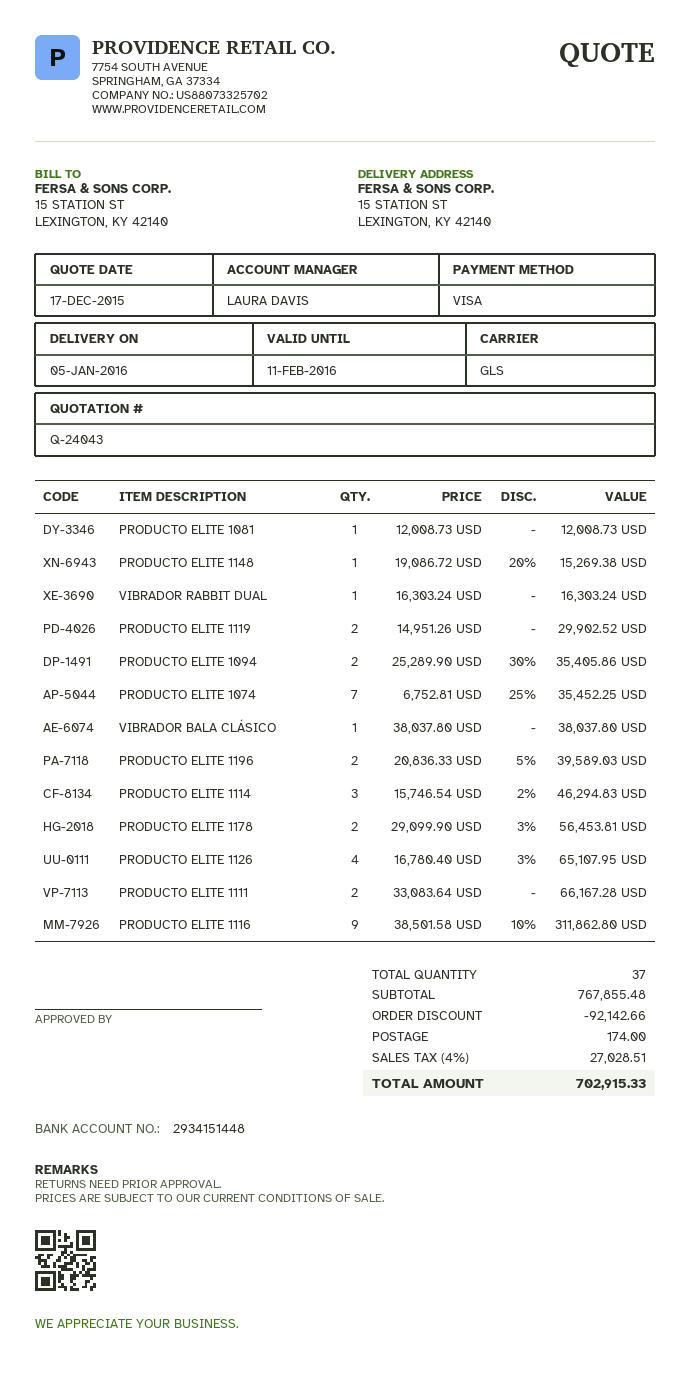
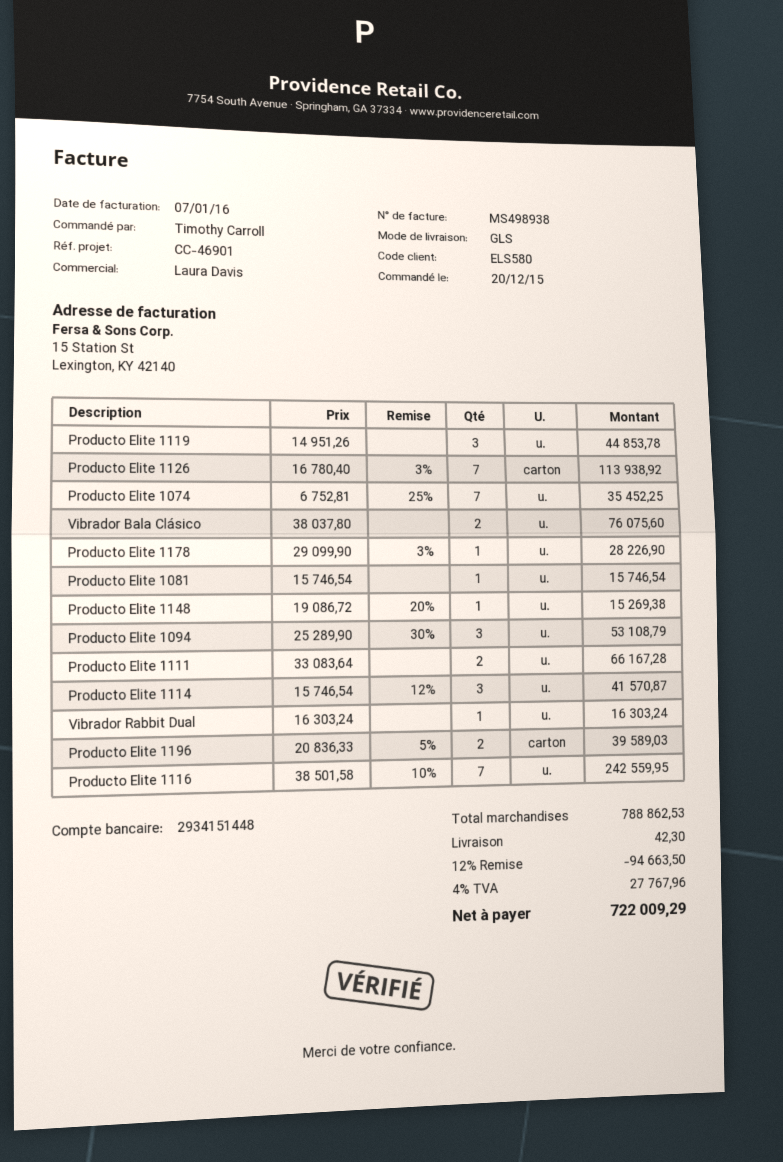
PRODUCTO ELITE 1081: 1 x 12008.73 = 12008.73 -> 1 x 15746.54 = 15746.54
PRODUCTO ELITE 1119: 2 x 14951.26 = 29902.52 -> 3 x 14951.26 = 44853.78
PRODUCTO ELITE 1094: 2 x 25289.90 - 30% = 35405.86 -> 3 x 25289.90 - 30% = 53108.79
VIBRADOR BALA CLÁSICO: 1 x 38037.80 = 38037.80 -> 2 x 38037.80 = 76075.60
PRODUCTO ELITE 1114: 3 x 15746.54 - 2% = 46294.83 -> 3 x 15746.54 - 12% = 41570.87
PRODUCTO ELITE 1178: 2 x 29099.90 - 3% = 56453.81 -> 1 x 29099.90 - 3% = 28226.90
PRODUCTO ELITE 1126: 4 x 16780.40 - 3% = 65107.95 -> 7 x 16780.40 - 3% = 113938.92
PRODUCTO ELITE 1116: 9 x 38501.58 - 10% = 311862.80 -> 7 x 38501.58 - 10% = 242559.95
subtotal: 767855.48 -> 788862.53
discount: 92142.66 -> 94663.50
shipping: 174.00 -> 42.30
tax: 4% = 27028.51 -> 4% = 27767.96
total: 702915.33 -> 722009.29

